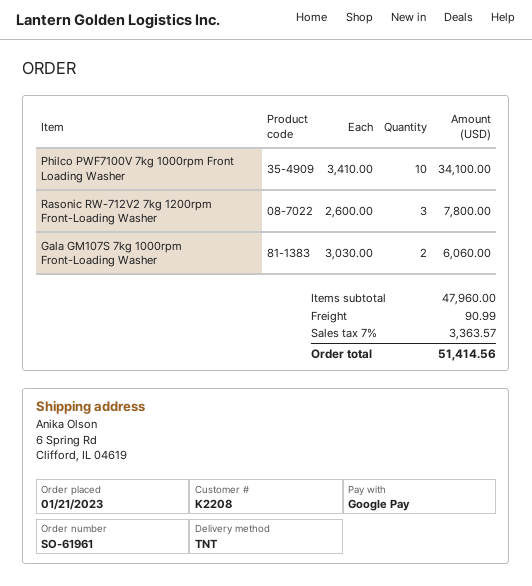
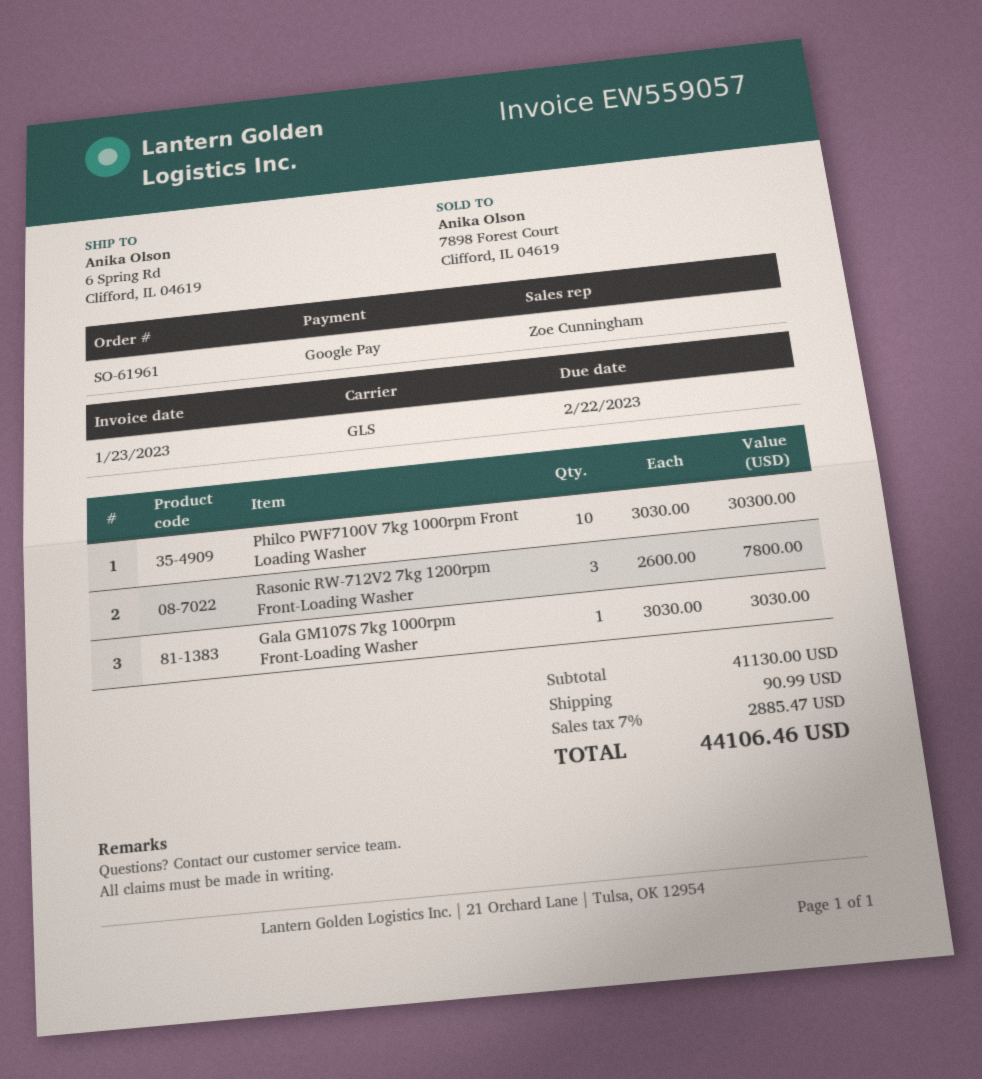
shipping method: TNT -> GLS
Philco PWF7100V 7kg 1000rpm Front Loading Washer: 10 x 3410.00 = 34100.00 -> 10 x 3030.00 = 30300.00
Gala GM107S 7kg 1000rpm Front-Loading Washer: 2 x 3030.00 = 6060.00 -> 1 x 3030.00 = 3030.00
subtotal: 47960.00 -> 41130.00
tax: 7% = 3363.57 -> 7% = 2885.47
total: 51414.56 -> 44106.46

